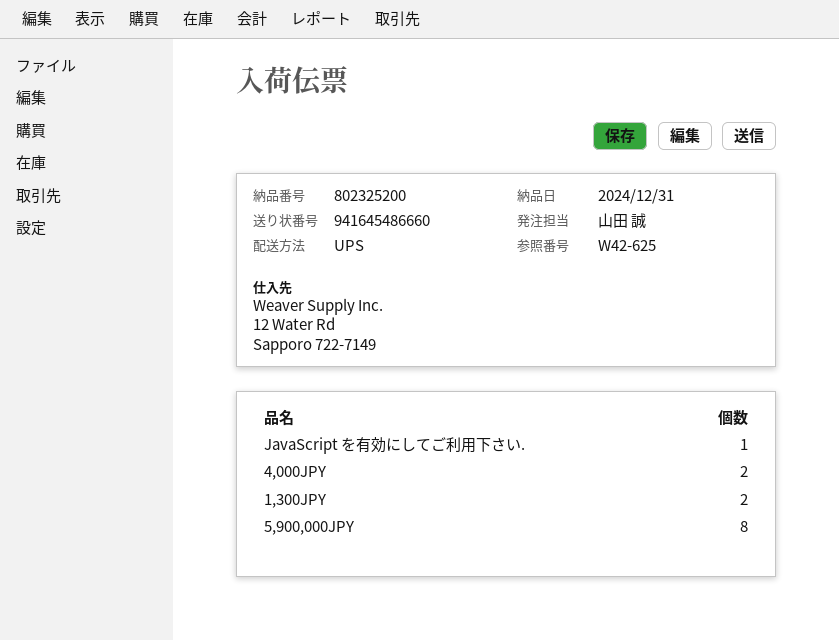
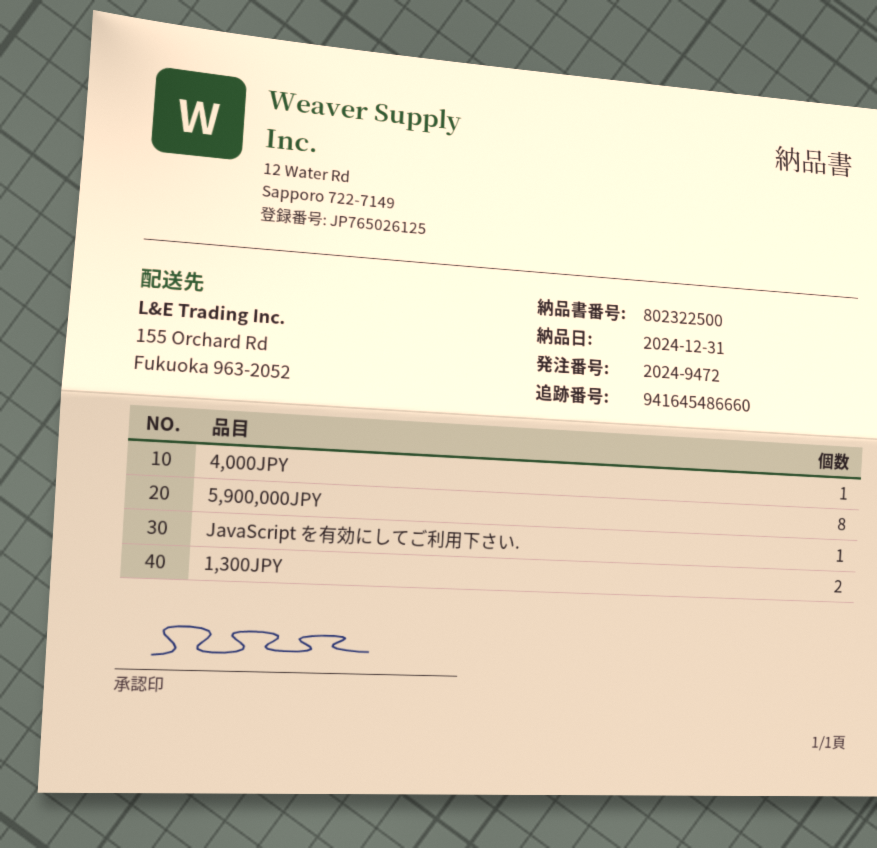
delivery note number: 802325200 -> 802322500
4,000JPY: 2 -> 1

